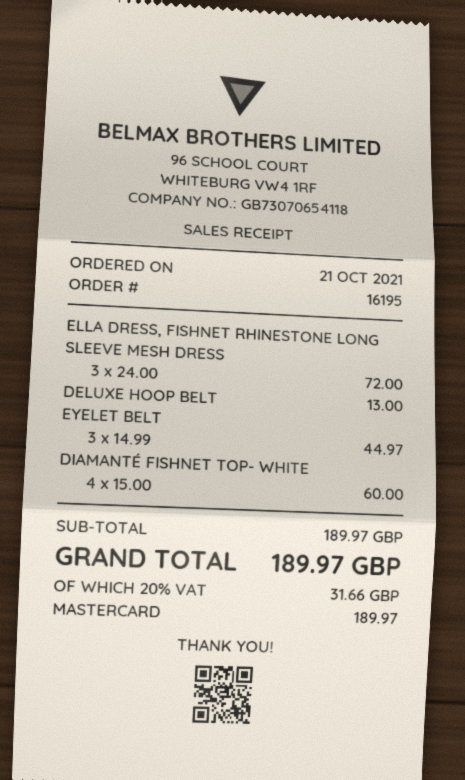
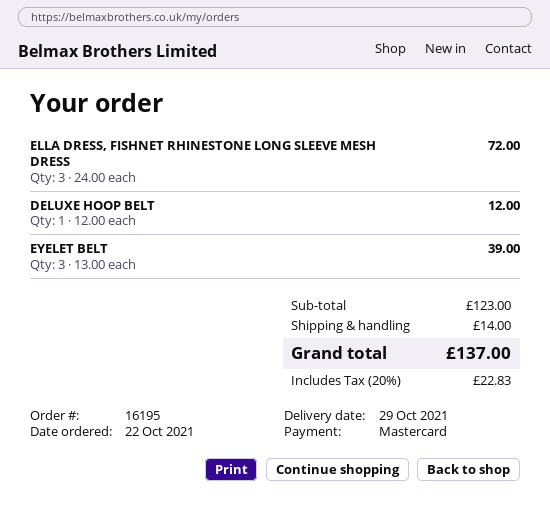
order date: 2021-10-21 -> 2021-10-22
DELUXE HOOP BELT: 1 x 13.00 = 13.00 -> 1 x 12.00 = 12.00
EYELET BELT: 3 x 14.99 = 44.97 -> 3 x 13.00 = 39.00
DIAMANTÉ FISHNET TOP- WHITE: 4 x 15.00 = 60.00 -> none
subtotal: 189.97 -> 123.00
shipping: none -> 14.00
tax: 20% = 31.66 -> 20% = 22.83
total: 189.97 -> 137.00

